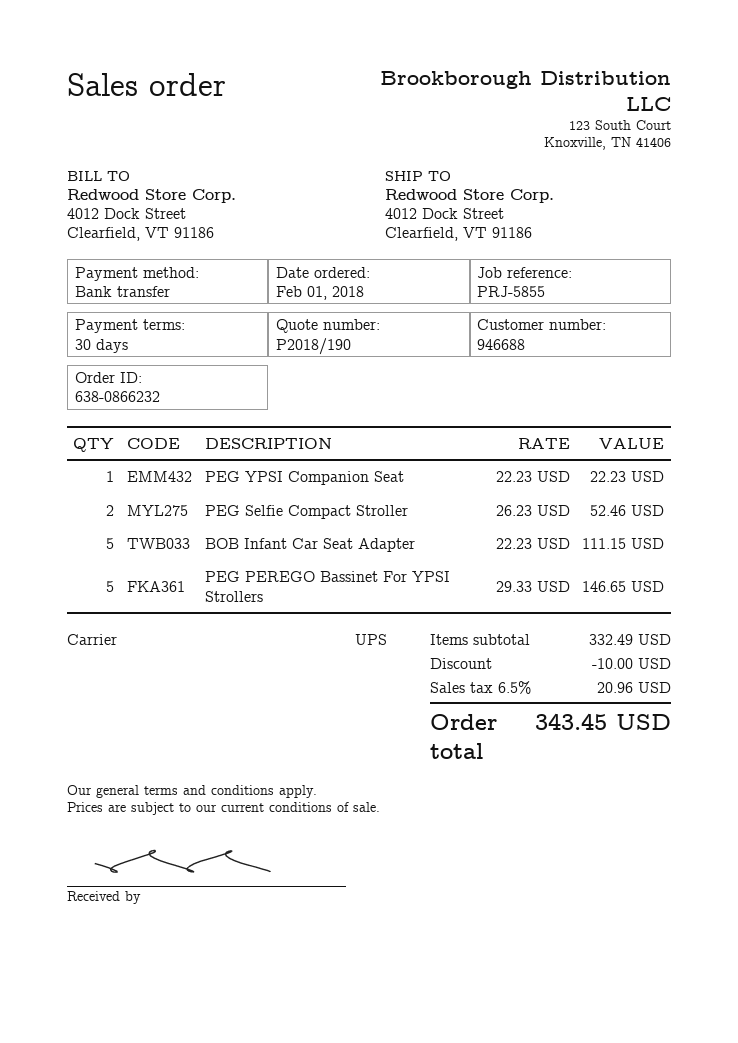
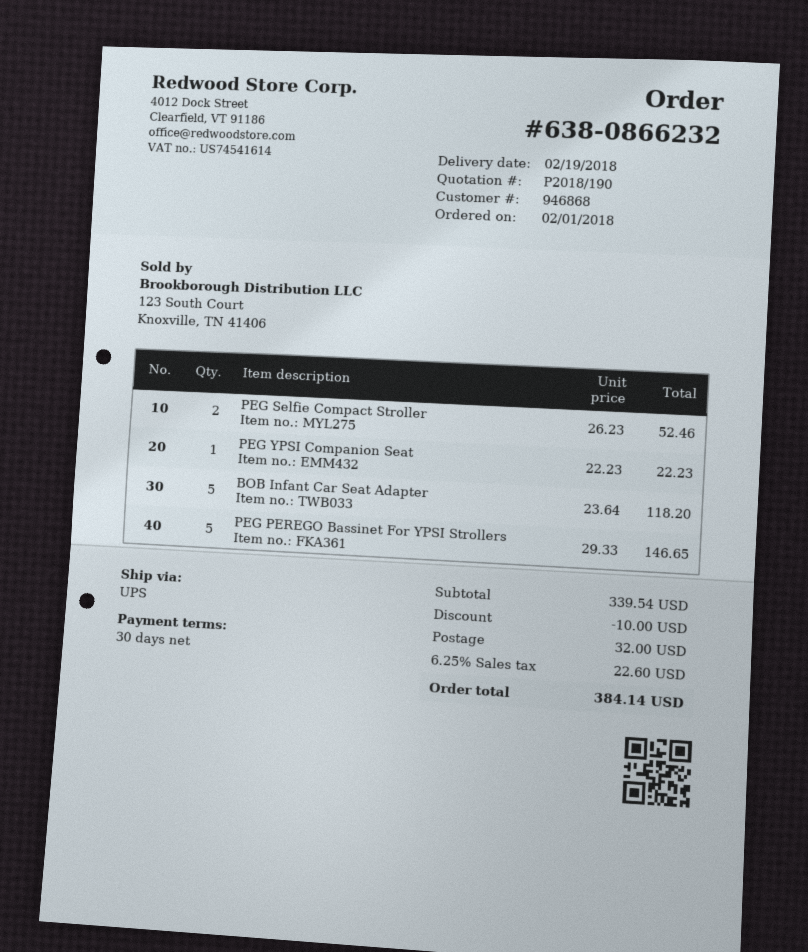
customer number: 946688 -> 946868
BOB Infant Car Seat Adapter: 5 x 22.23 = 111.15 -> 5 x 23.64 = 118.20
subtotal: 332.49 -> 339.54
shipping: none -> 32.00
tax: 6.5% = 20.96 -> 6.25% = 22.60
total: 343.45 -> 384.14

